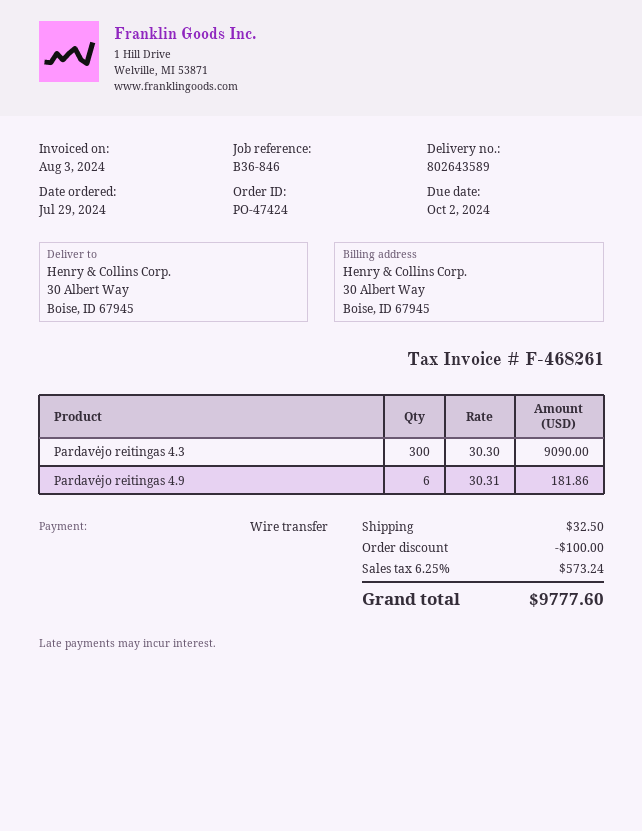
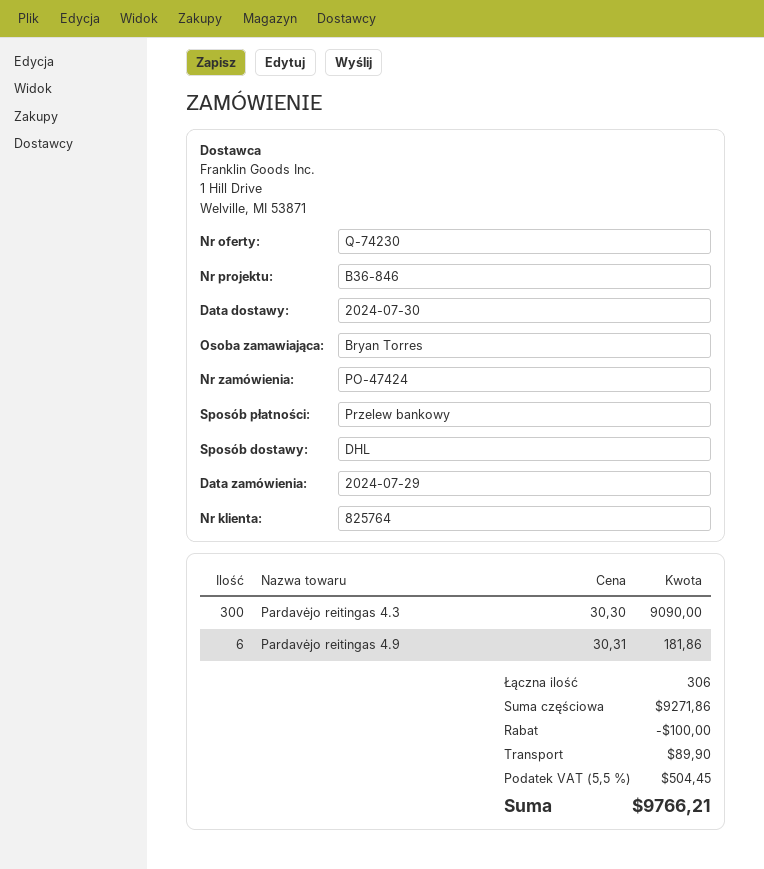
shipping: 32.50 -> 89.90
tax: 6.25% = 573.24 -> 5.5% = 504.45
total: 9777.60 -> 9766.21

